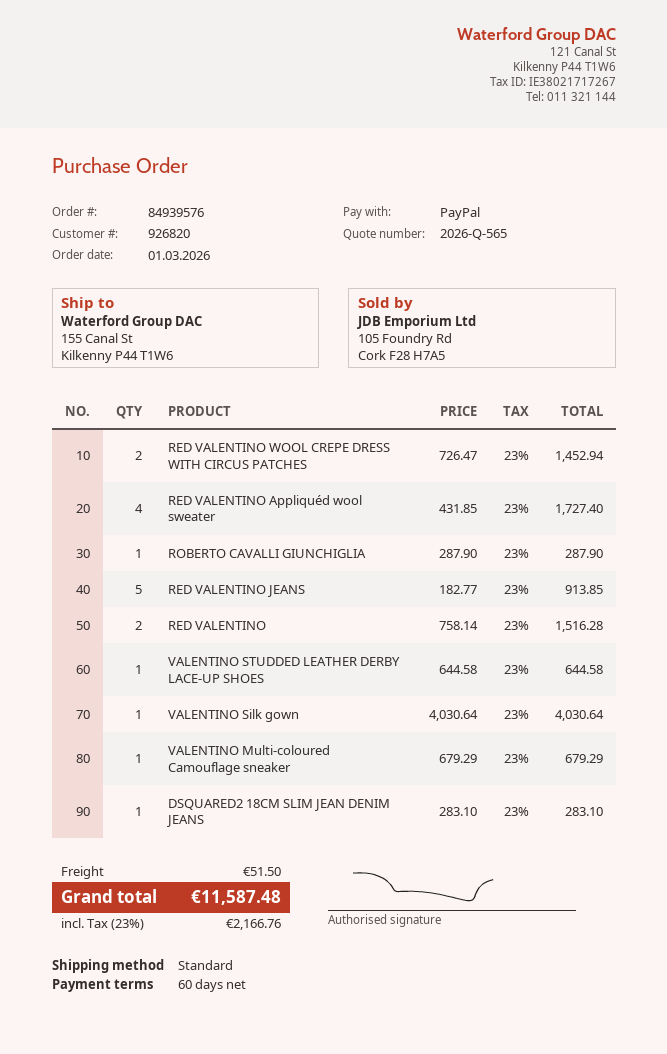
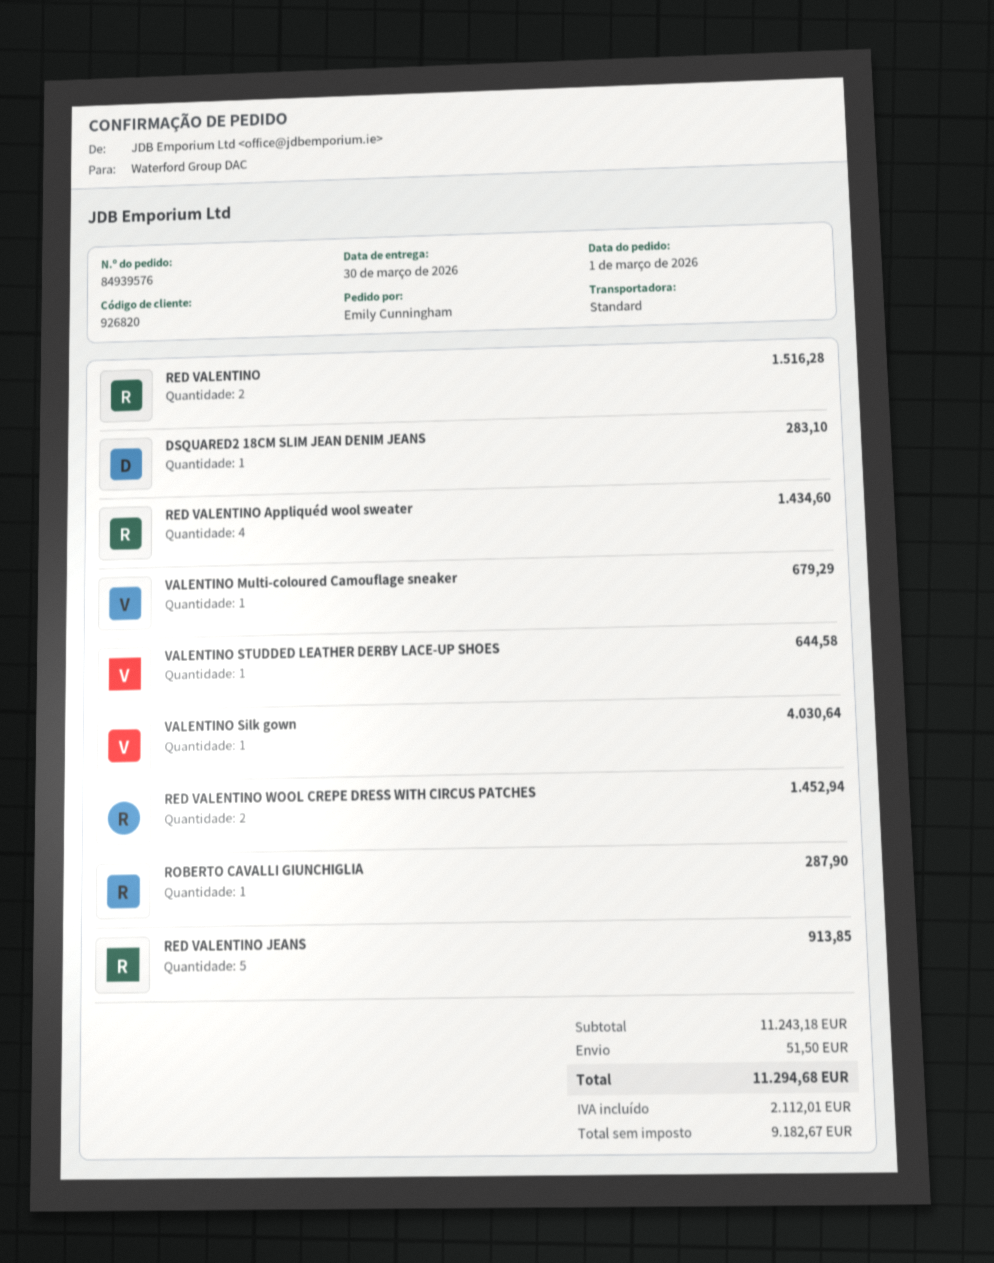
RED VALENTINO Appliquéd wool sweater: 4 for 1727.40 -> 4 for 1434.60
tax: 2166.76 -> 2112.01
total: 11587.48 -> 11294.68

